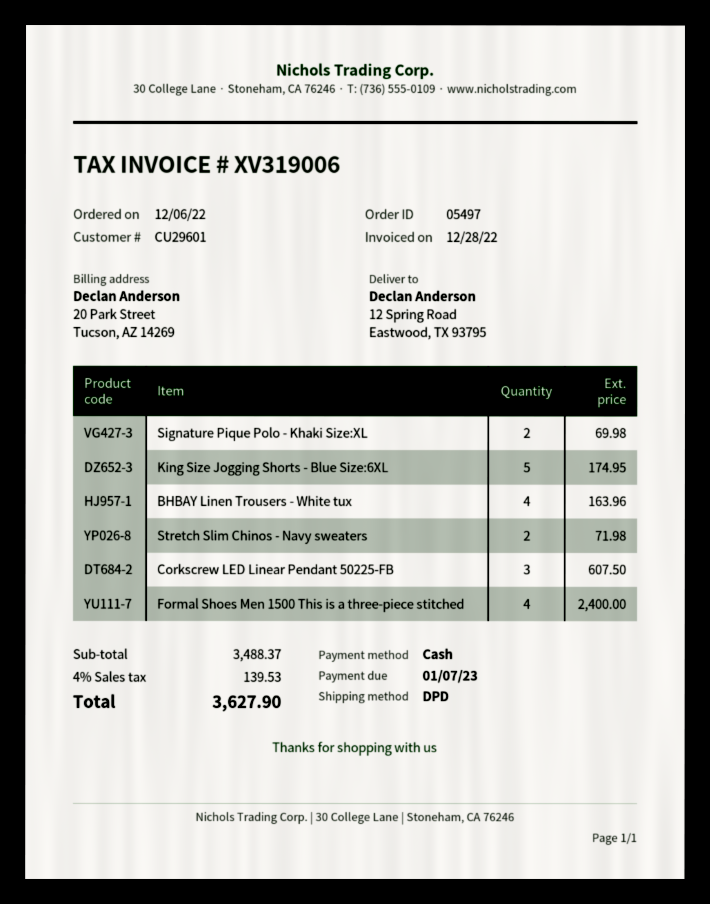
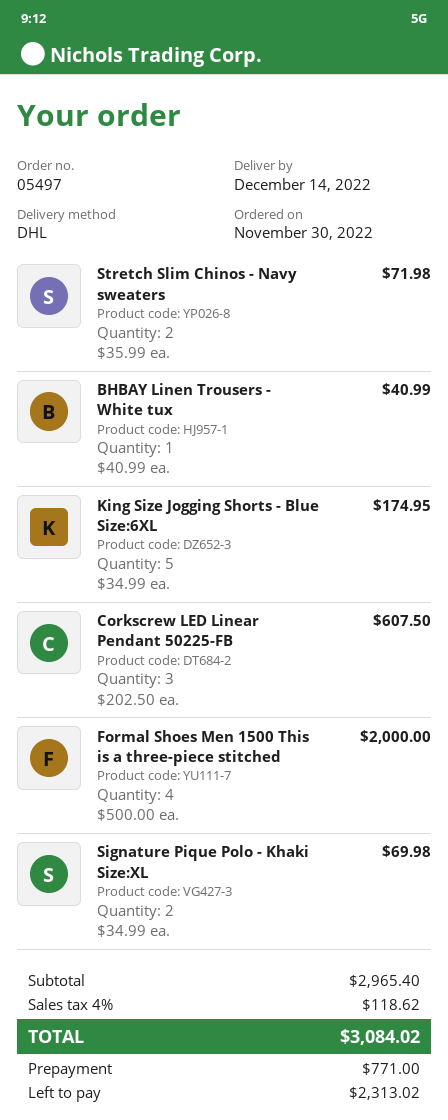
order date: 2022-12-06 -> 2022-11-30
shipping method: DPD -> DHL
BHBAY Linen Trousers - White tux: 4 for 163.96 -> 1 for 40.99
Formal Shoes Men 1500 This is a three-piece stitched: 4 for 2400.00 -> 4 for 2000.00
subtotal: 3488.37 -> 2965.40
tax: 4% = 139.53 -> 4% = 118.62
total: 3627.90 -> 3084.02

